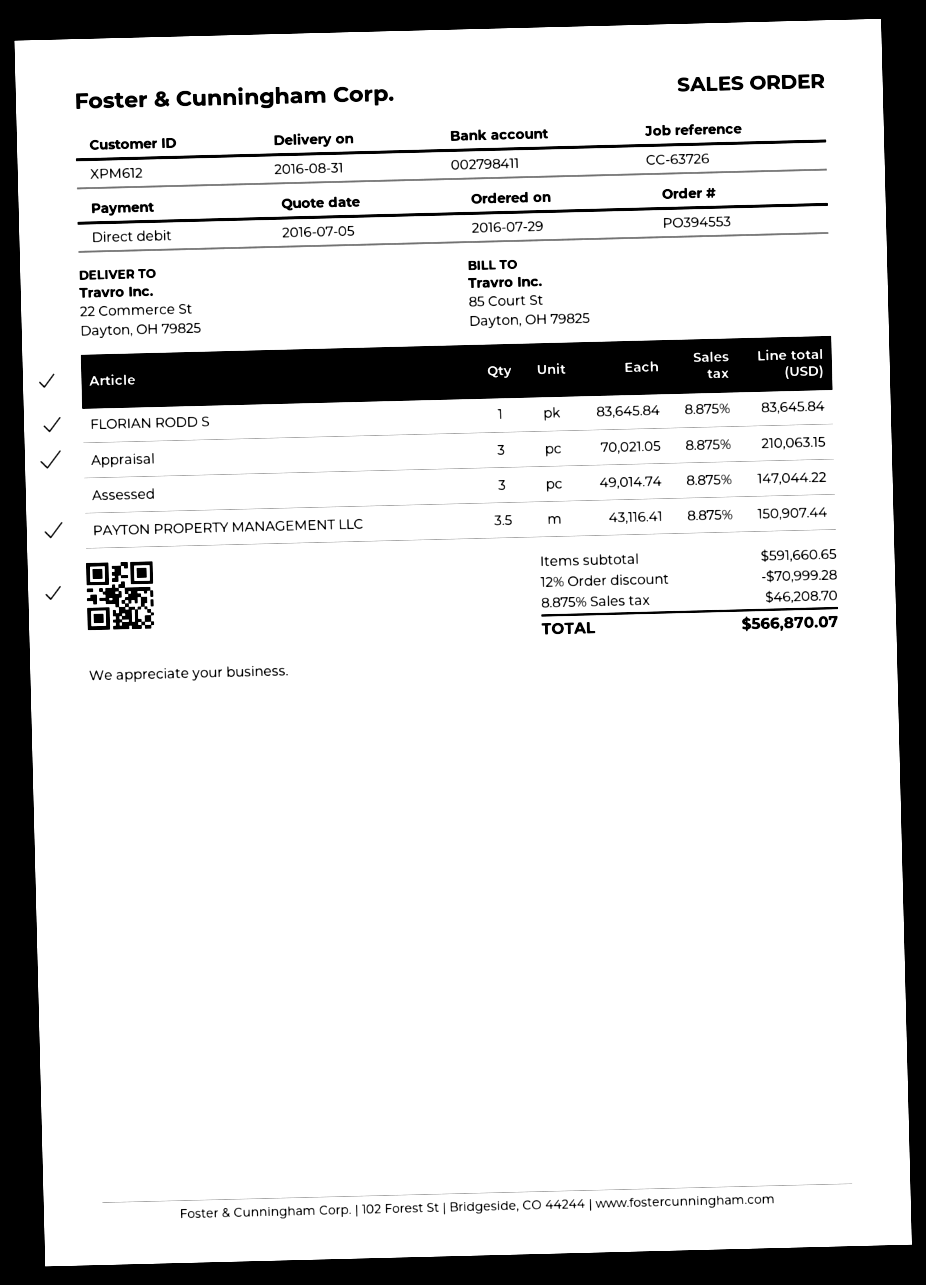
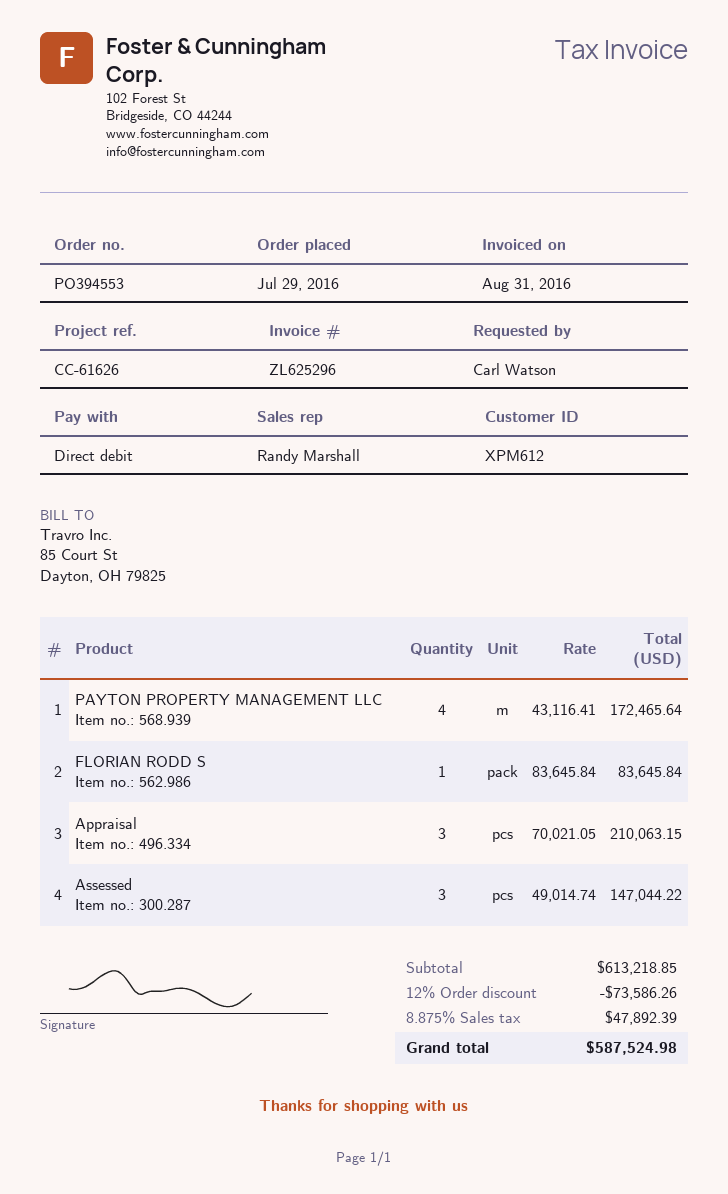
reference: CC-63726 -> CC-61626
PAYTON PROPERTY MANAGEMENT LLC: 3.5 x 43116.41 = 150907.44 -> 4 x 43116.41 = 172465.64
subtotal: 591660.65 -> 613218.85
discount: 12% = 70999.28 -> 12% = 73586.26
tax: 8.875% = 46208.70 -> 8.875% = 47892.39
total: 566870.07 -> 587524.98

